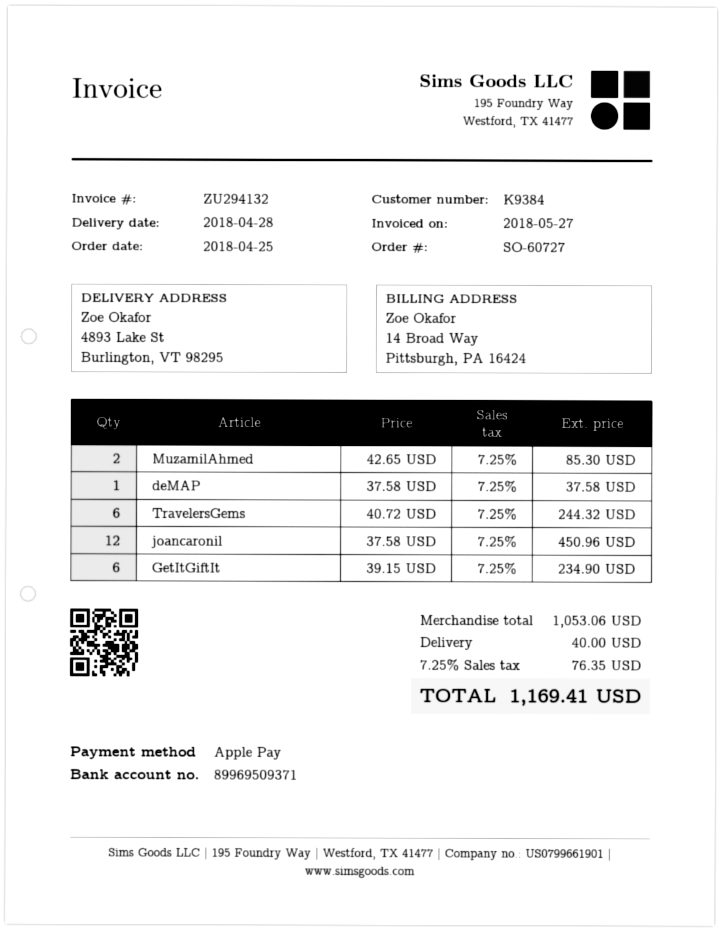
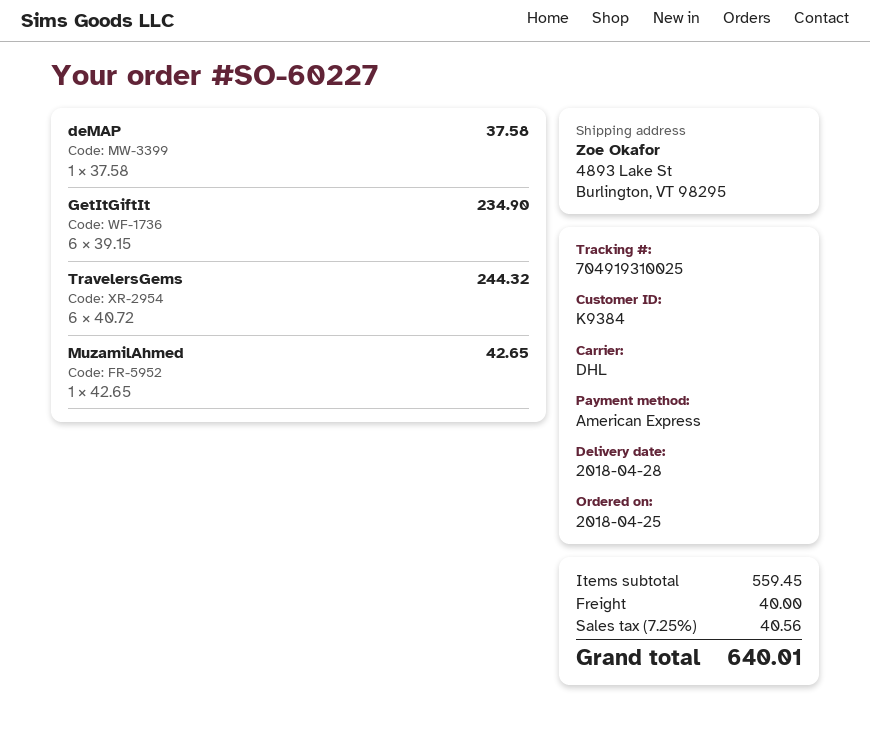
order number: SO-60727 -> SO-60227
payment method: Apple Pay -> American Express
MuzamilAhmed: 2 x 42.65 = 85.30 -> 1 x 42.65 = 42.65
joancaronil: 12 x 37.58 = 450.96 -> none
subtotal: 1053.06 -> 559.45
tax: 7.25% = 76.35 -> 7.25% = 40.56
total: 1169.41 -> 640.01

